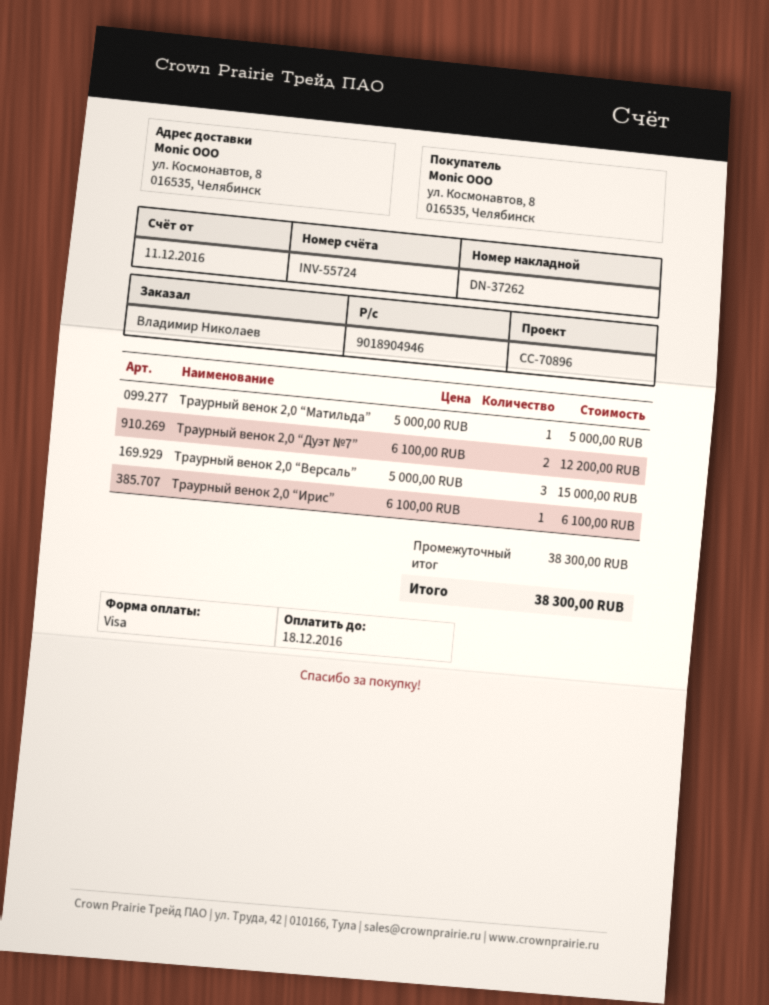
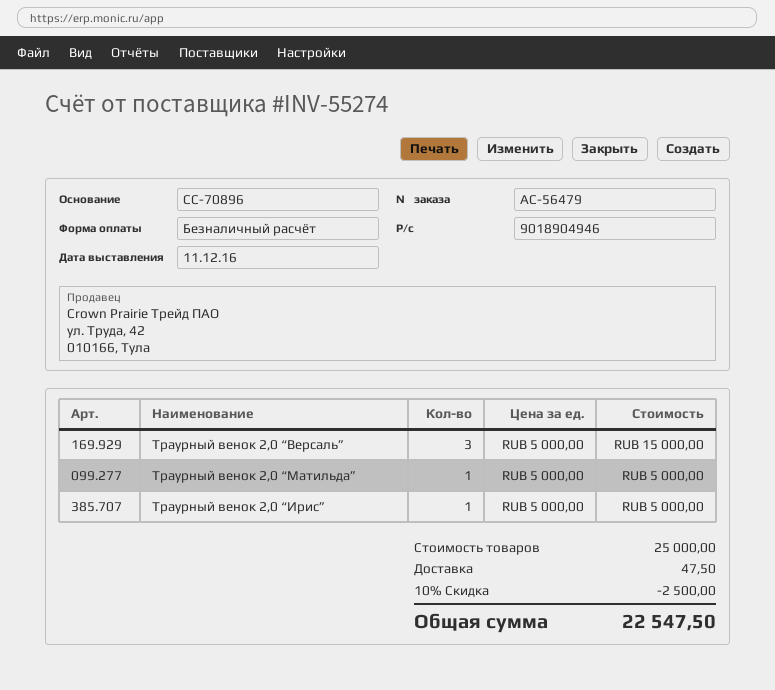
invoice number: INV-55724 -> INV-55274
payment method: Visa -> bank transfer
Траурный венок 2,0 “Дуэт №7”: 2 x 6100.00 = 12200.00 -> none
Траурный венок 2,0 “Ирис”: 1 x 6100.00 = 6100.00 -> 1 x 5000.00 = 5000.00
subtotal: 38300.00 -> 25000.00
discount: none -> 10% = 2500.00
shipping: none -> 47.50
total: 38300.00 -> 22547.50

